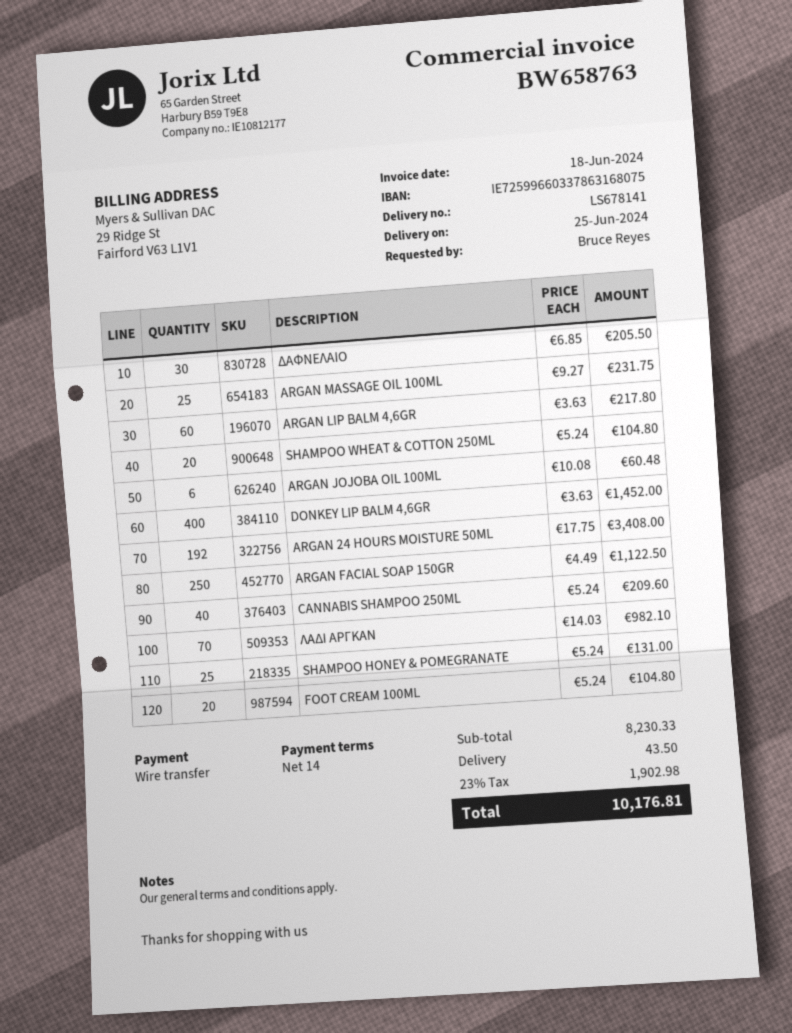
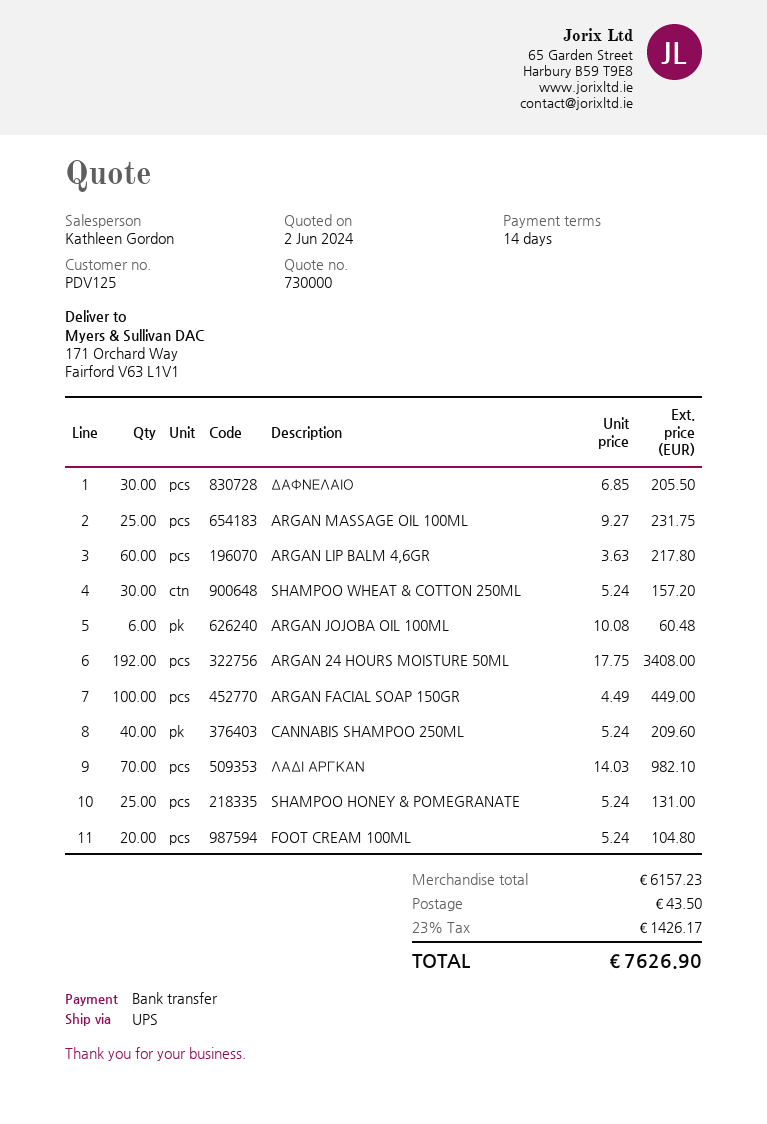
SHAMPOO WHEAT & COTTON 250ML: 20 x 5.24 = 104.80 -> 30 x 5.24 = 157.20
DONKEY LIP BALM 4,6GR: 400 x 3.63 = 1452.00 -> none
ARGAN FACIAL SOAP 150GR: 250 x 4.49 = 1122.50 -> 100 x 4.49 = 449.00
subtotal: 8230.33 -> 6157.23
tax: 23% = 1902.98 -> 23% = 1426.17
total: 10176.81 -> 7626.90

